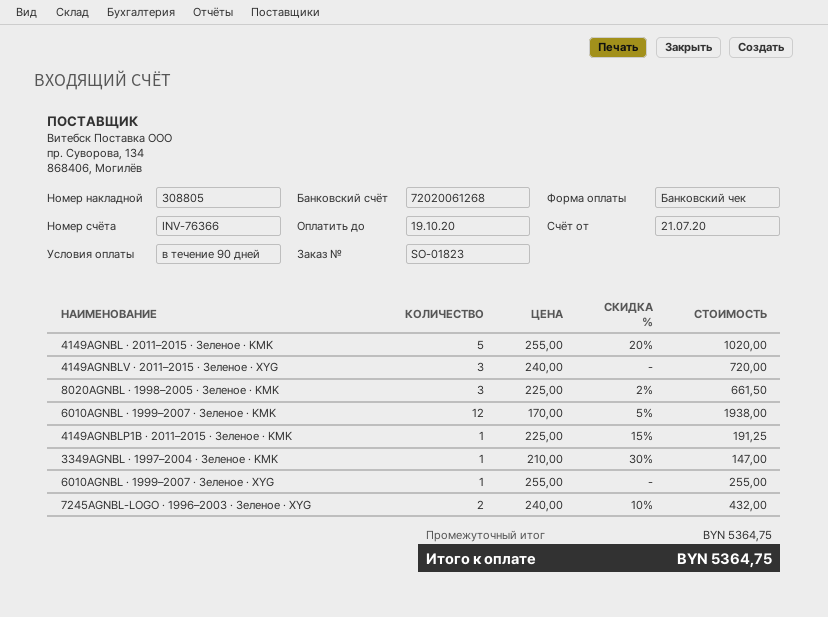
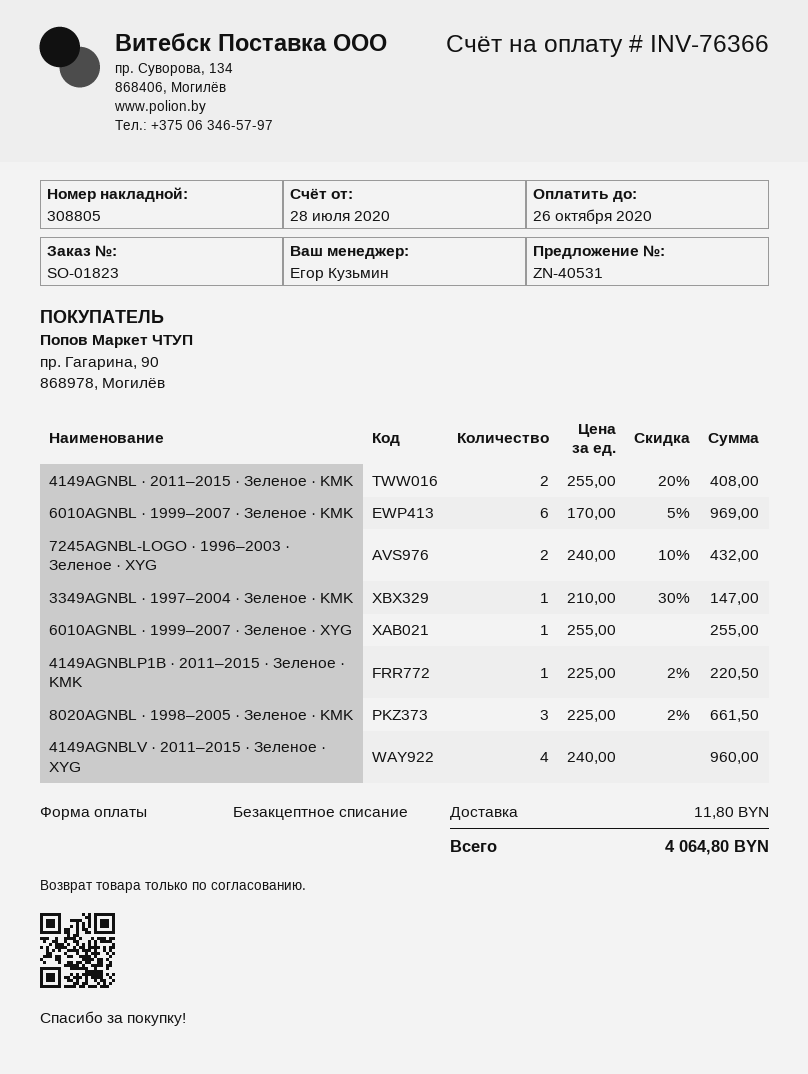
invoice date: 2020-07-21 -> 2020-07-28
due date: 2020-10-19 -> 2020-10-26
payment method: cheque -> direct debit
4149AGNBL · 2011–2015 · Зеленое · KMK: 5 x 255.00 - 20% = 1020.00 -> 2 x 255.00 - 20% = 408.00
4149AGNBLV · 2011–2015 · Зеленое · XYG: 3 x 240.00 = 720.00 -> 4 x 240.00 = 960.00
6010AGNBL · 1999–2007 · Зеленое · KMK: 12 x 170.00 - 5% = 1938.00 -> 6 x 170.00 - 5% = 969.00
4149AGNBLP1B · 2011–2015 · Зеленое · KMK: 1 x 225.00 - 15% = 191.25 -> 1 x 225.00 - 2% = 220.50
shipping: none -> 11.80
total: 5364.75 -> 4064.80

